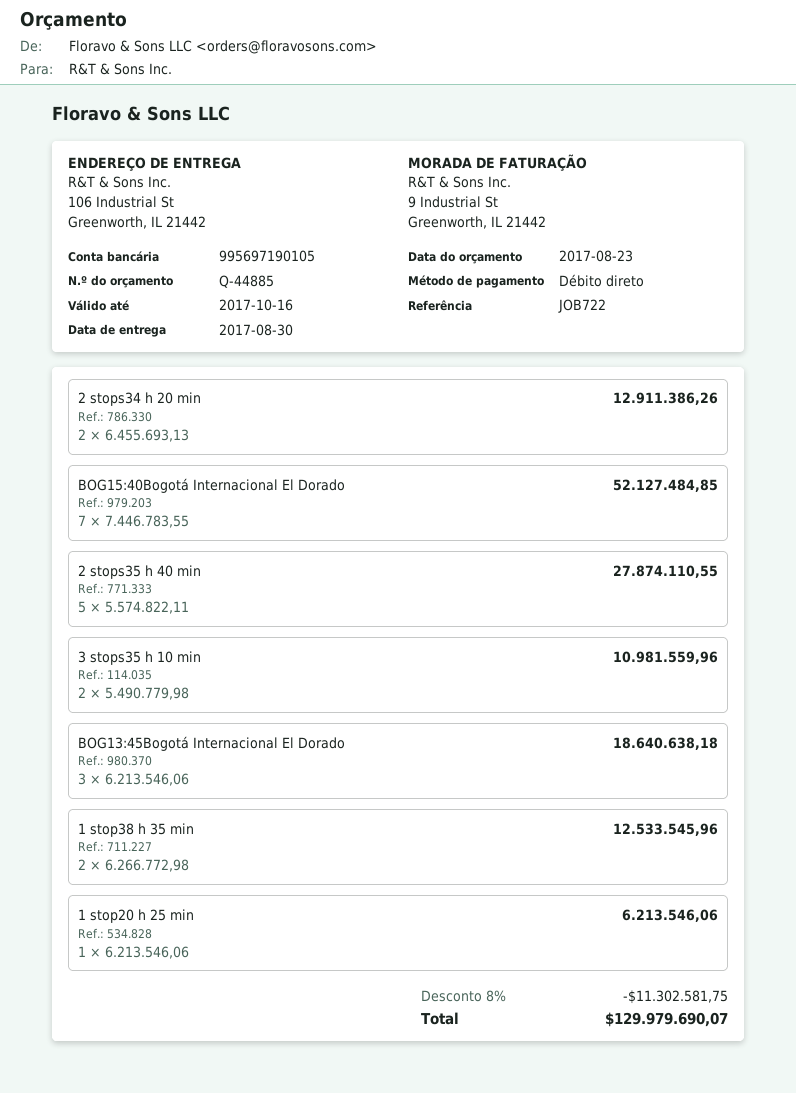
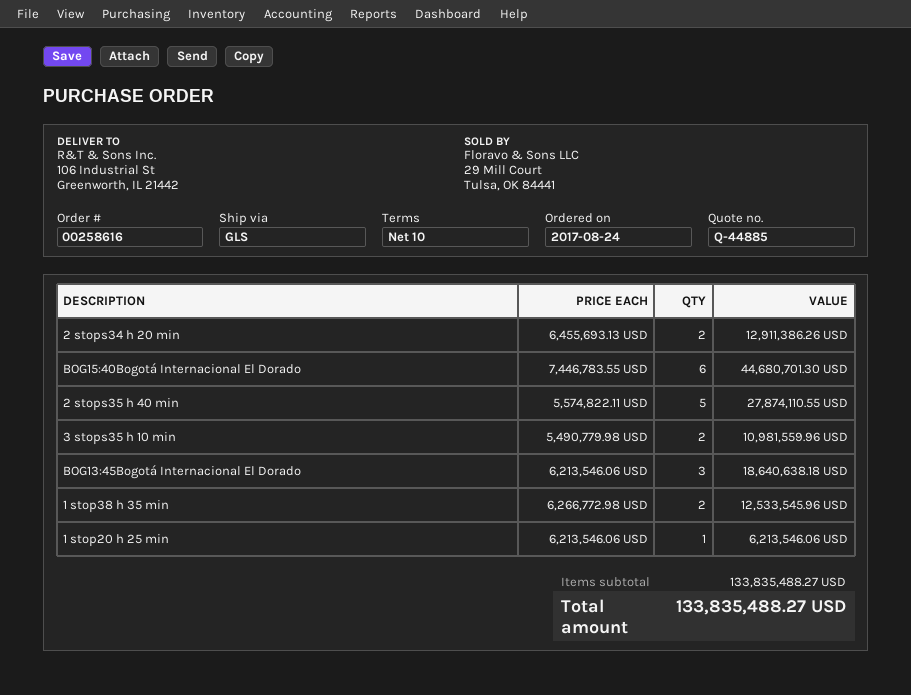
BOG15:40Bogotá Internacional El Dorado: 7 x 7446783.55 = 52127484.85 -> 6 x 7446783.55 = 44680701.30
discount: 8% = 11302581.75 -> none
total: 129979690.07 -> 133835488.27

